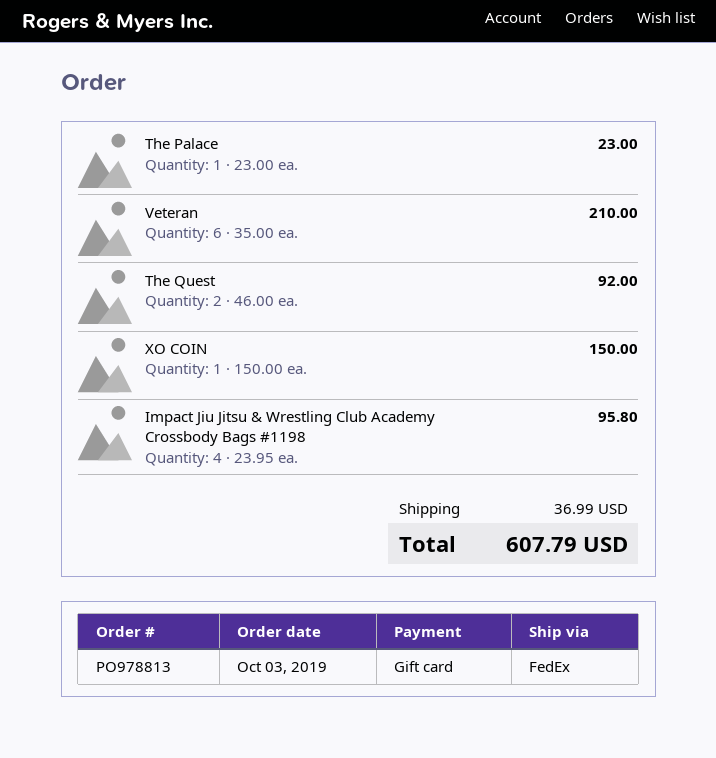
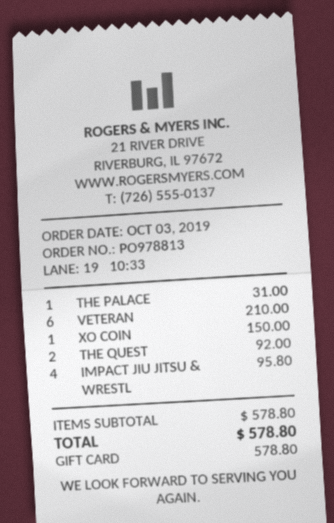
The Palace: 1 for 23.00 -> 1 for 31.00
shipping: 36.99 -> none
total: 607.79 -> 578.80

